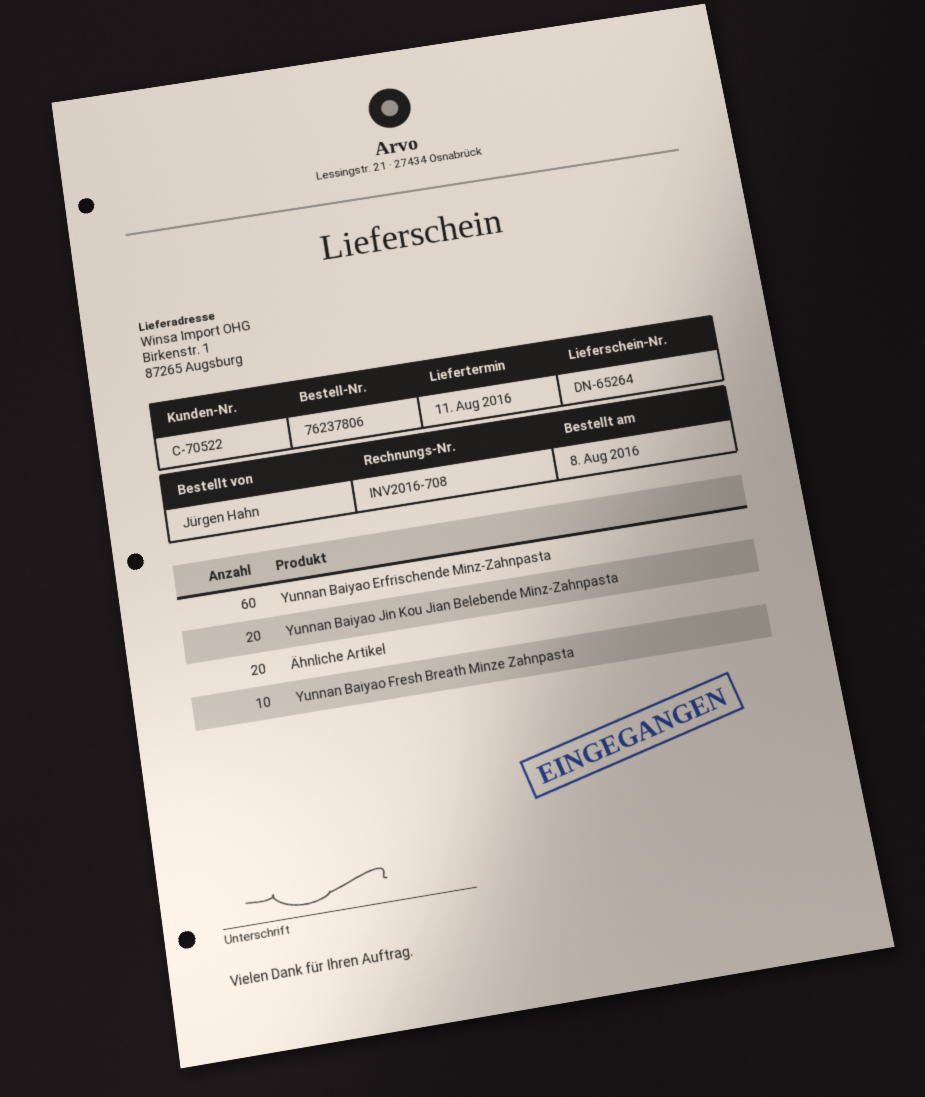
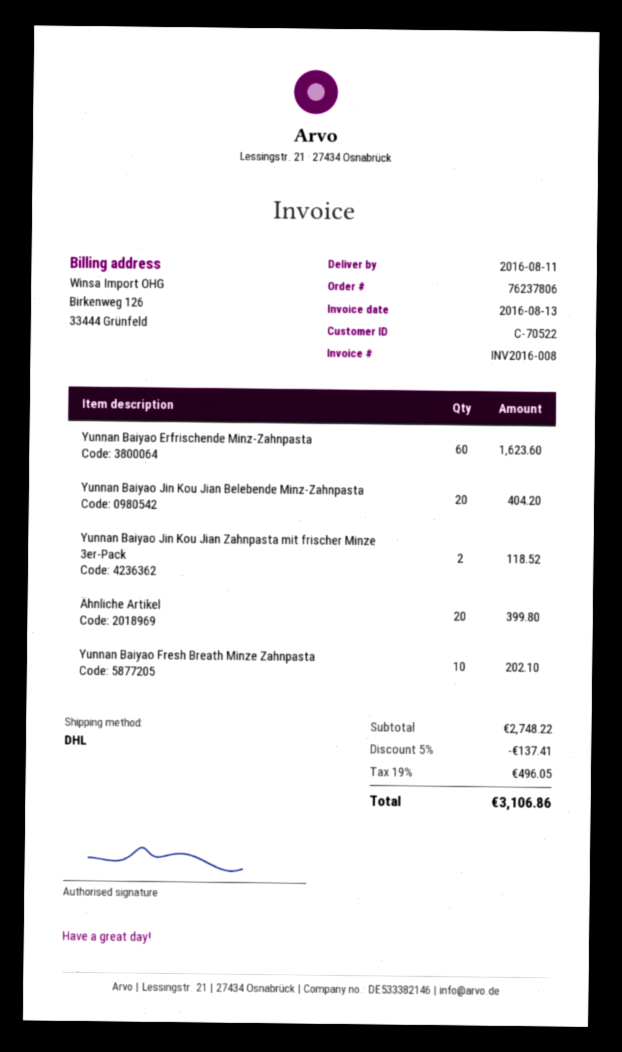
invoice number: INV2016-708 -> INV2016-008
Yunnan Baiyao Jin Kou Jian Zahnpasta mit frischer Minze 3er-Pack: none -> 2

